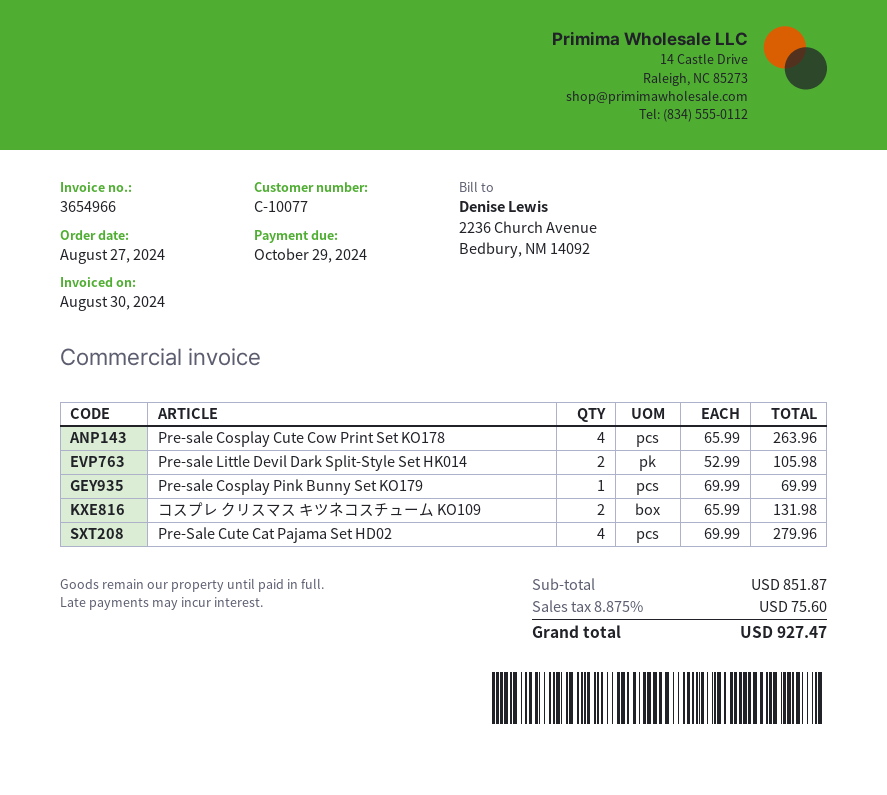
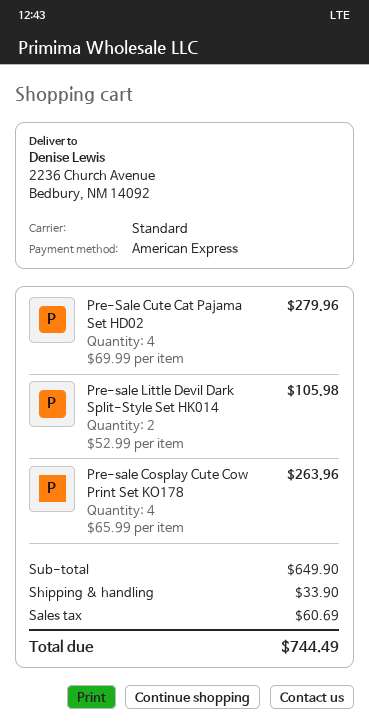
Pre-sale Cosplay Pink Bunny Set KO179: 1 x 69.99 = 69.99 -> none
コスプレ クリスマス キツネコスチューム KO109: 2 x 65.99 = 131.98 -> none
subtotal: 851.87 -> 649.90
shipping: none -> 33.90
tax: 75.60 -> 60.69
total: 927.47 -> 744.49

